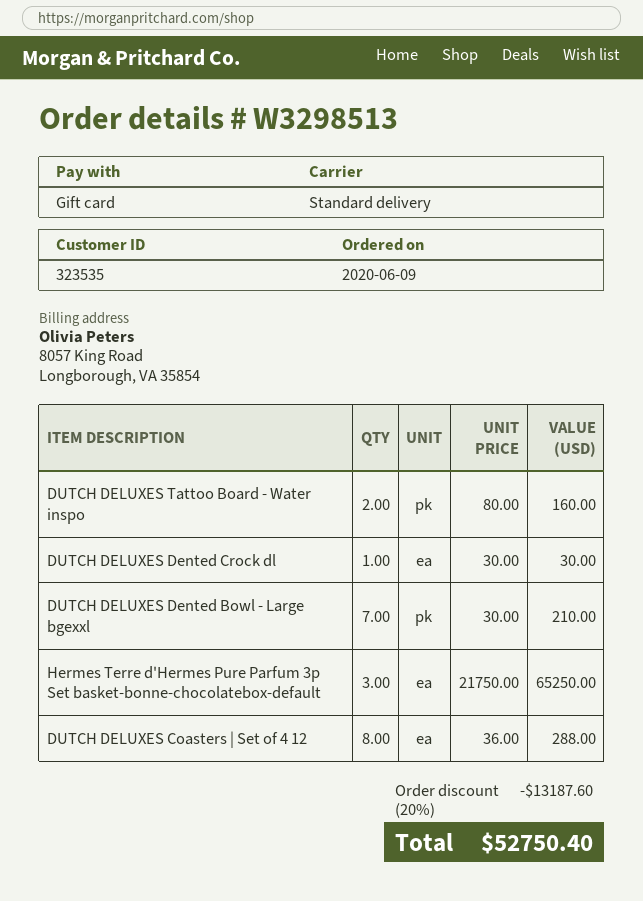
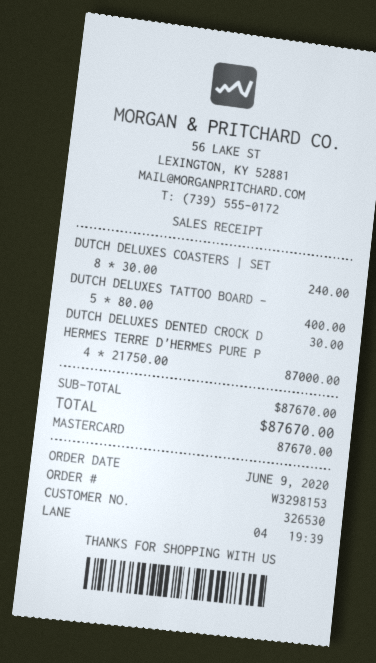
order number: W3298513 -> W3298153
customer number: 323535 -> 326530
payment method: gift card -> Mastercard
DUTCH DELUXES Tattoo Board - Water inspo: 2 x 80.00 = 160.00 -> 5 x 80.00 = 400.00
DUTCH DELUXES Dented Bowl - Large bgexxl: 7 x 30.00 = 210.00 -> none
Hermes Terre d'Hermes Pure Parfum 3p Set basket-bonne-chocolatebox-default: 3 x 21750.00 = 65250.00 -> 4 x 21750.00 = 87000.00
DUTCH DELUXES Coasters | Set of 4 12: 8 x 36.00 = 288.00 -> 8 x 30.00 = 240.00
discount: 20% = 13187.60 -> none
total: 52750.40 -> 87670.00

